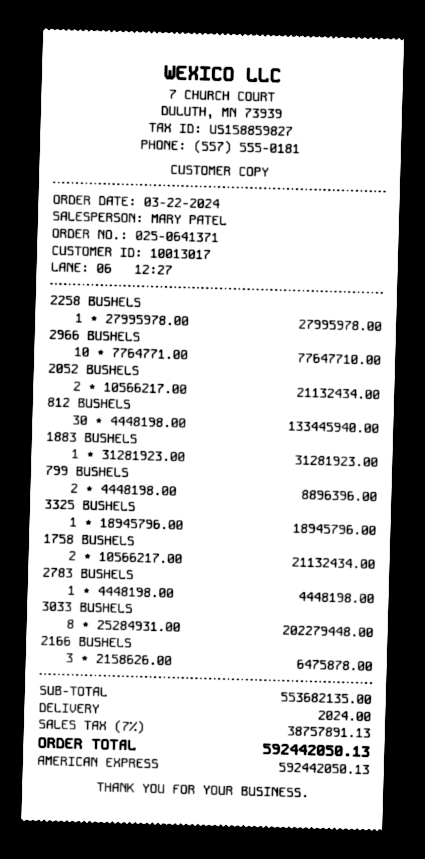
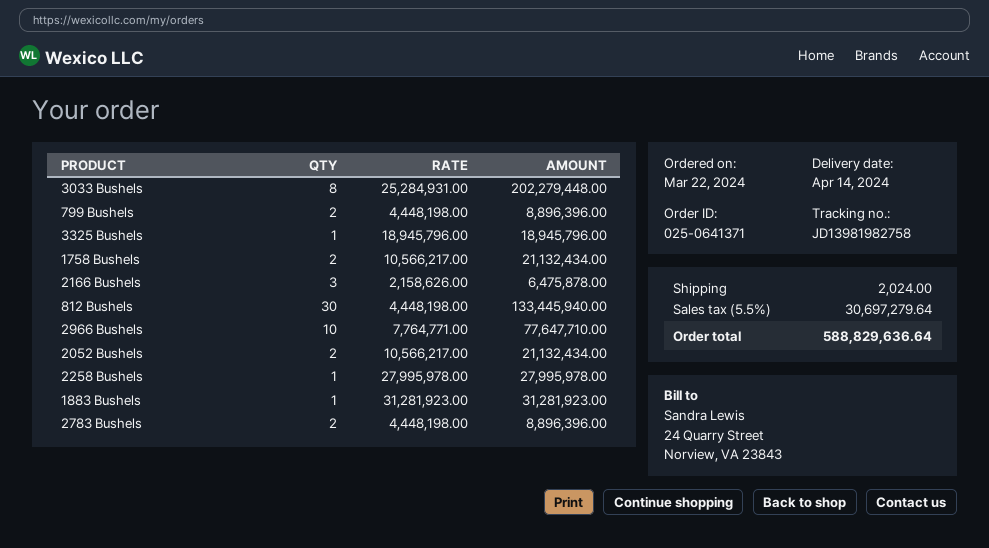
2783 BUSHELS: 1 x 4448198.00 = 4448198.00 -> 2 x 4448198.00 = 8896396.00
tax: 7% = 38757891.13 -> 5.5% = 30697279.64
total: 592442050.13 -> 588829636.64

